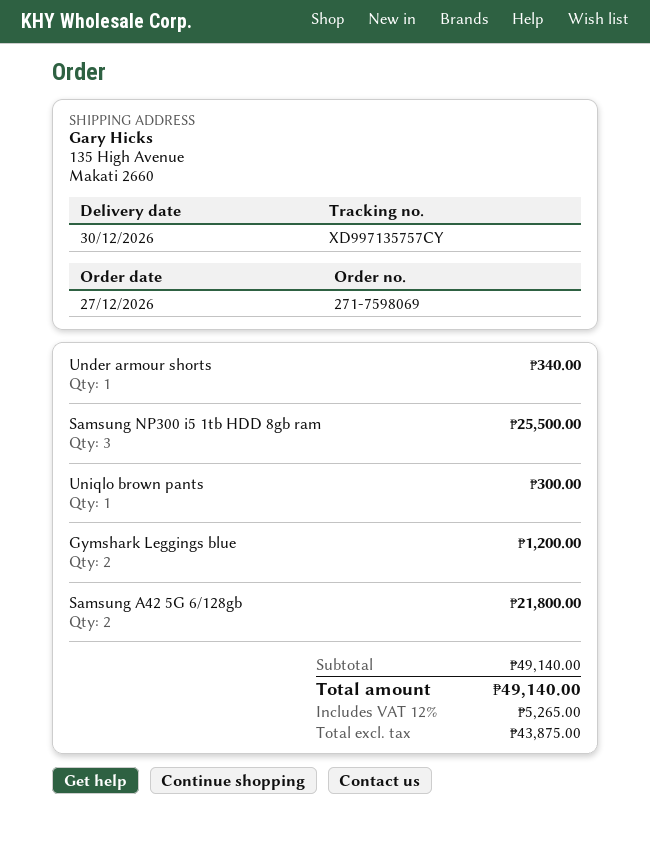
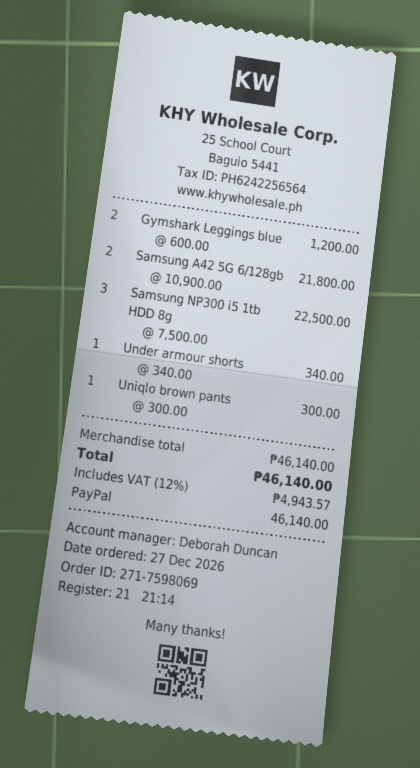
Samsung NP300 i5 1tb HDD 8gb ram: 3 for 25500.00 -> 3 for 22500.00
subtotal: 49140.00 -> 46140.00
tax: 12% = 5265.00 -> 12% = 4943.57
total: 49140.00 -> 46140.00

